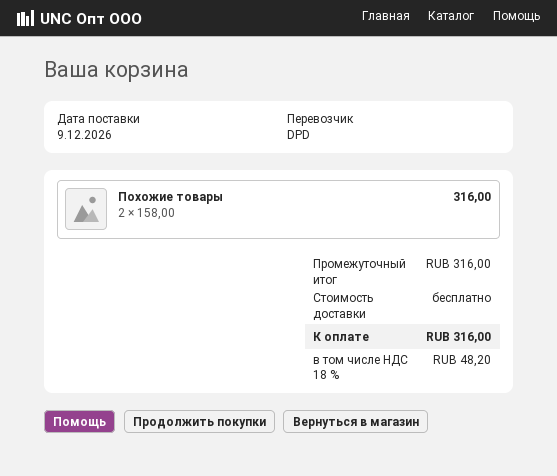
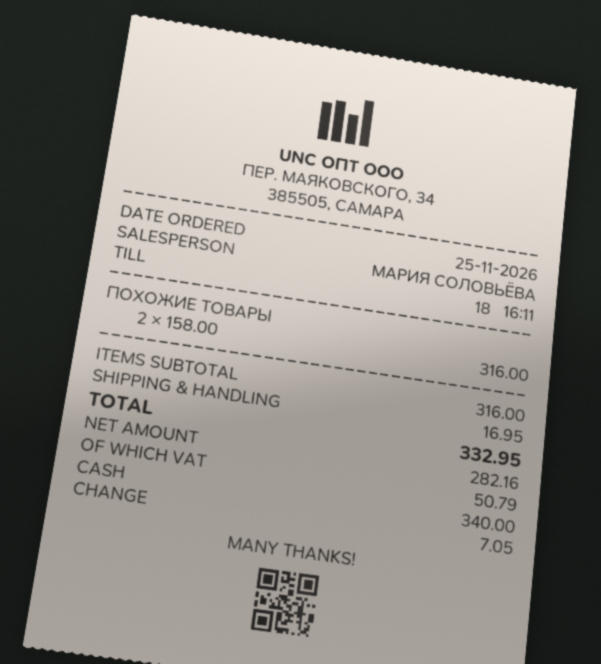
shipping: 0.00 -> 16.95
tax: 48.20 -> 50.79
total: 316.00 -> 332.95

